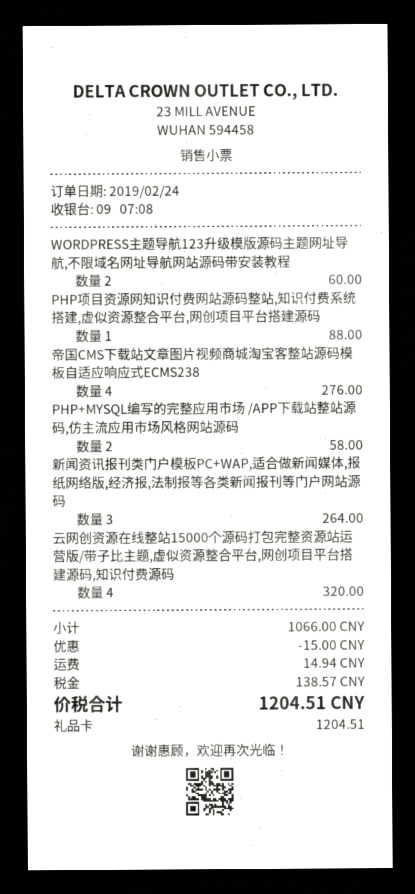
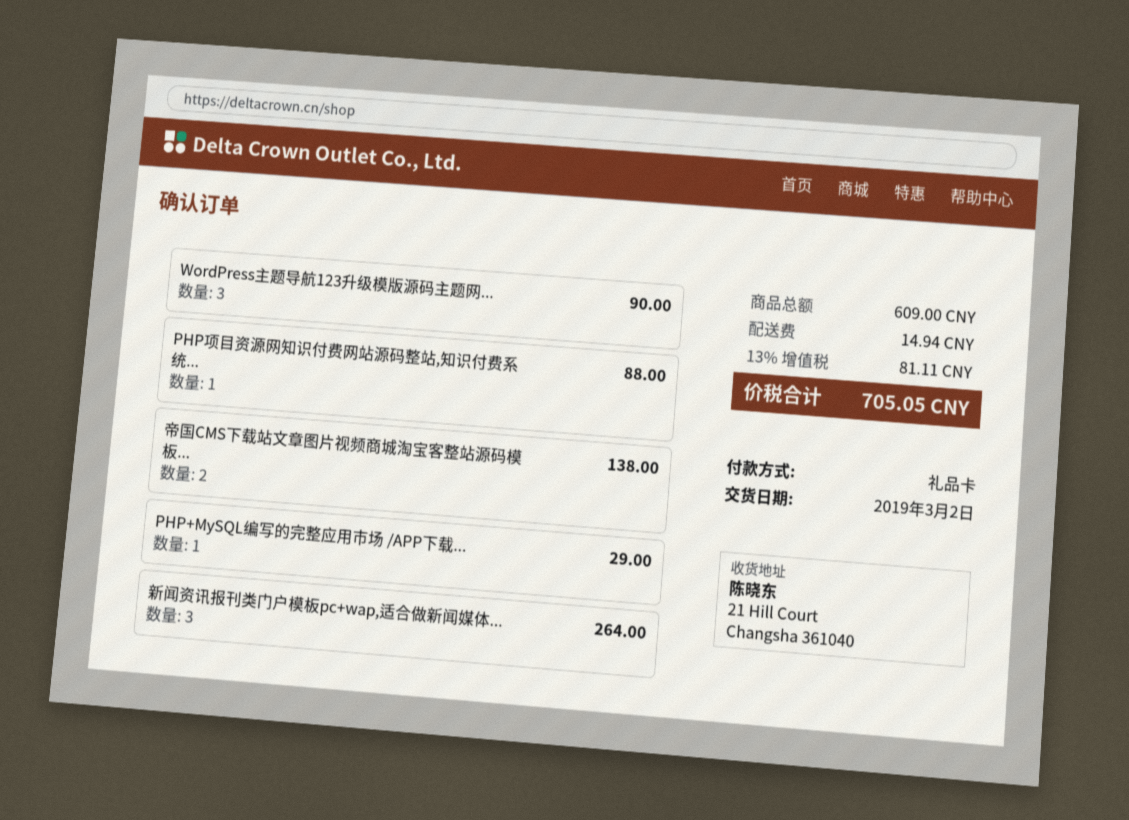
WORDPRESS主题导航123升级模版源码主题网址导航,不限域名网址导航网站源码带安装教程: 2 for 60.00 -> 3 for 90.00
帝国CMS下载站文章图片视频商城淘宝客整站源码模板自适应响应式ECMS238: 4 for 276.00 -> 2 for 138.00
PHP+MYSQL编写的完整应用市场 /APP下载站整站源码,仿主流应用市场风格网站源码: 2 for 58.00 -> 1 for 29.00
云网创资源在线整站15000个源码打包完整资源站运营版/带子比主题,虚似资源整合平台,网创项目平台搭建源码,知识付费源码: 4 for 320.00 -> none
subtotal: 1066.00 -> 609.00
discount: 15.00 -> none
tax: 138.57 -> 81.11
total: 1204.51 -> 705.05

